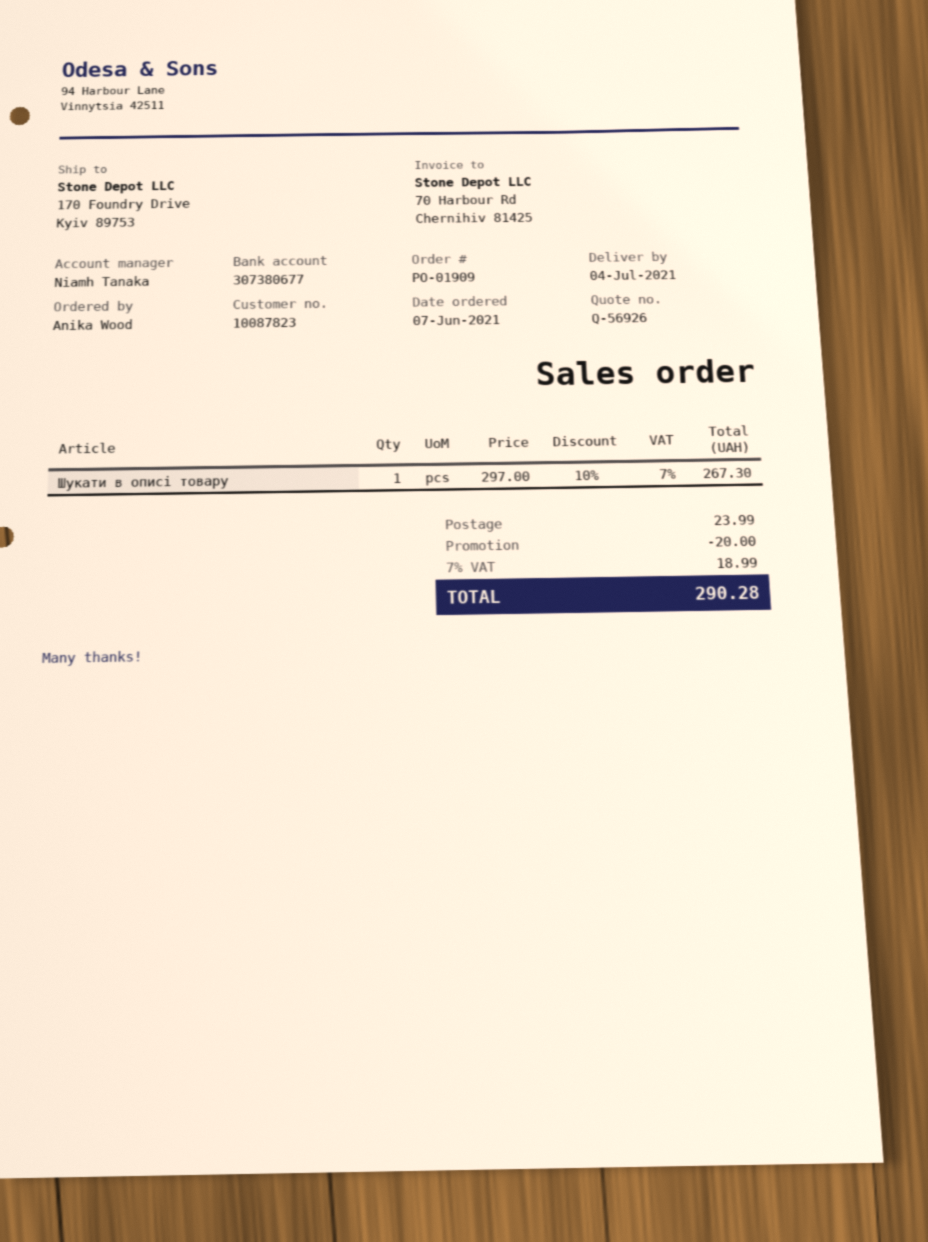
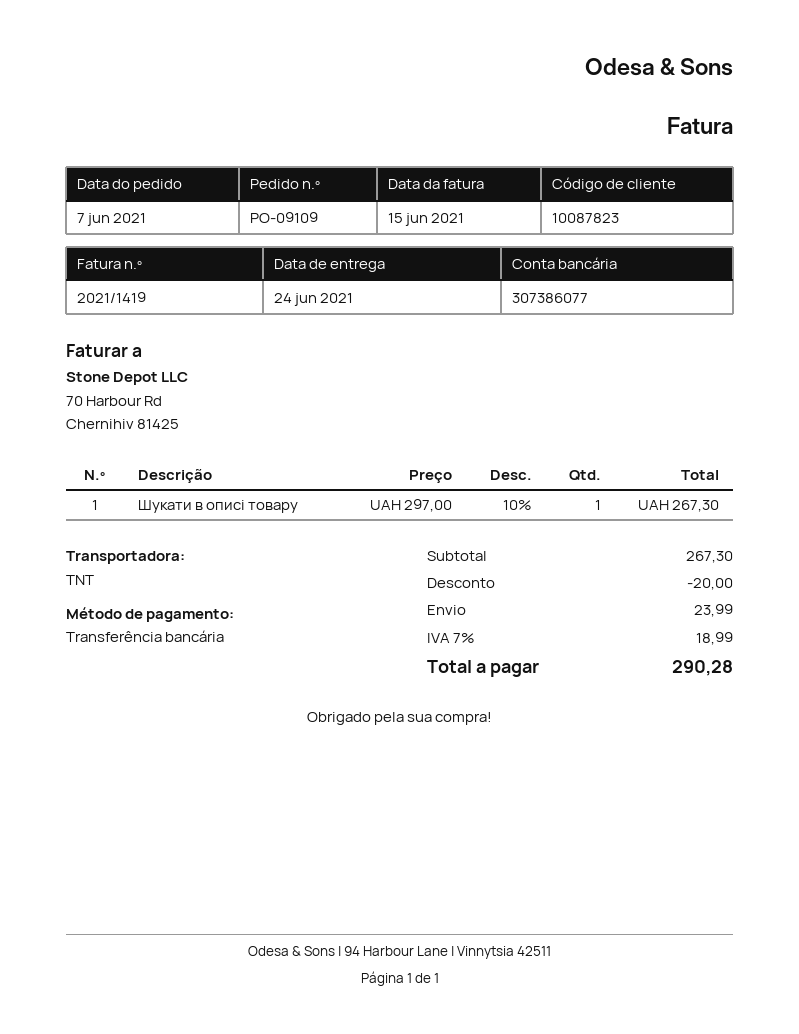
order number: PO-01909 -> PO-09109
delivery date: 2021-07-04 -> 2021-06-24
bank account: 307380677 -> 307386077

